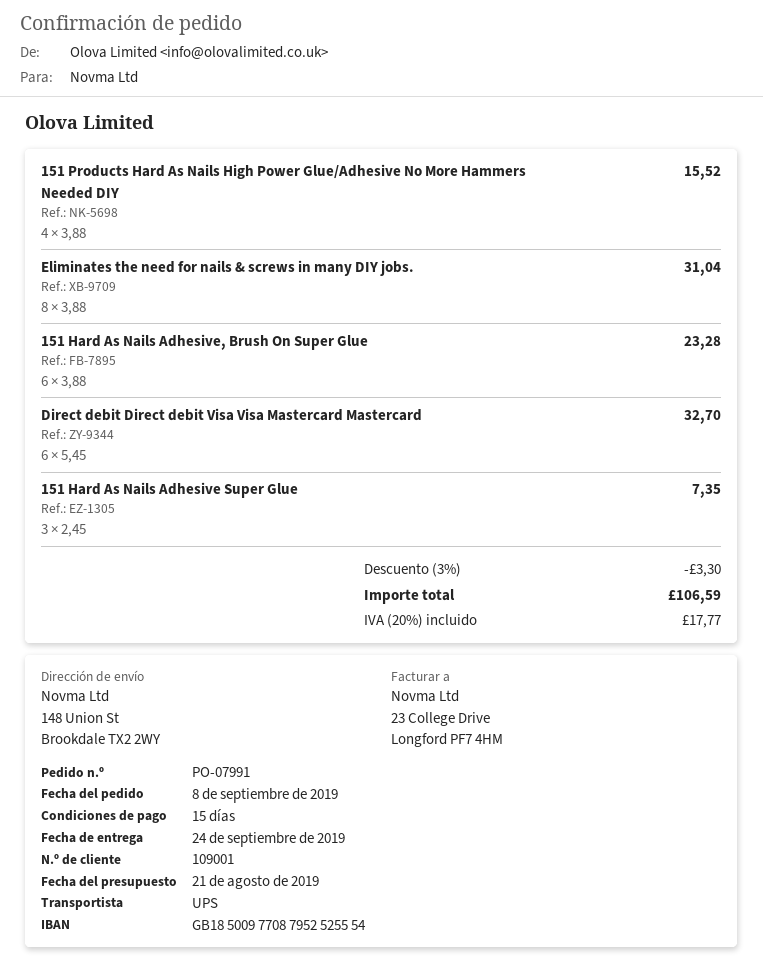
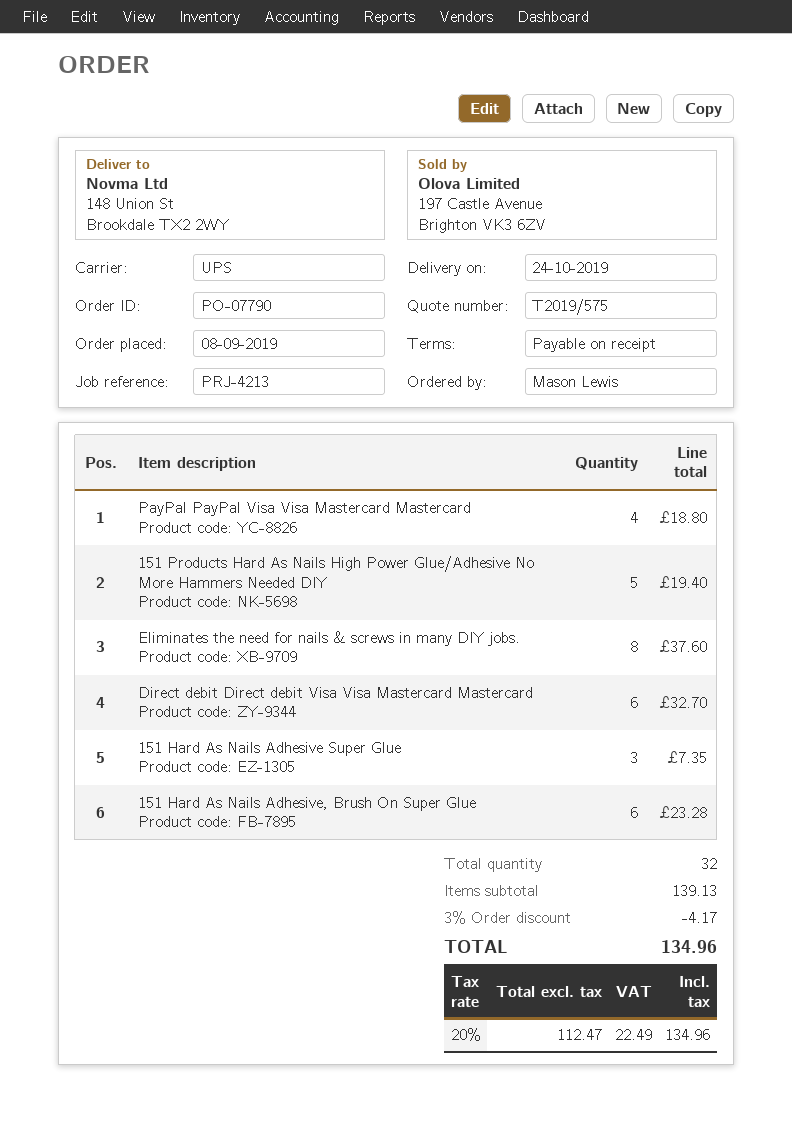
order number: PO-07991 -> PO-07790
delivery date: 2019-09-24 -> 2019-10-24
payment terms: 15 days -> on receipt
151 Products Hard As Nails High Power Glue/Adhesive No More Hammers Needed DIY: 4 for 15.52 -> 5 for 19.40
Eliminates the need for nails & screws in many DIY jobs.: 8 for 31.04 -> 8 for 37.60
PayPal PayPal Visa Visa Mastercard Mastercard: none -> 4 for 18.80
discount: 3% = 3.30 -> 3% = 4.17
tax: 20% = 17.77 -> 20% = 22.49
total: 106.59 -> 134.96

